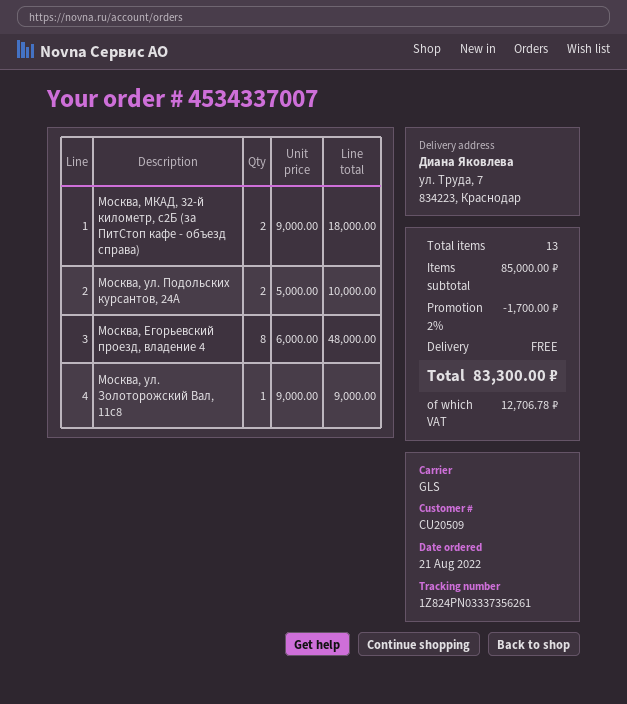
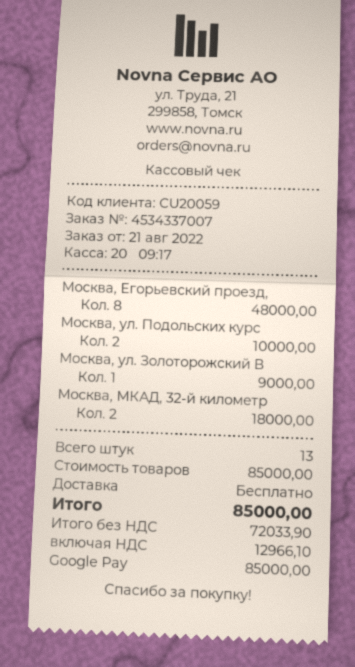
customer number: CU20509 -> CU20059
discount: 2% = 1700.00 -> none
tax: 12706.78 -> 12966.10
total: 83300.00 -> 85000.00

